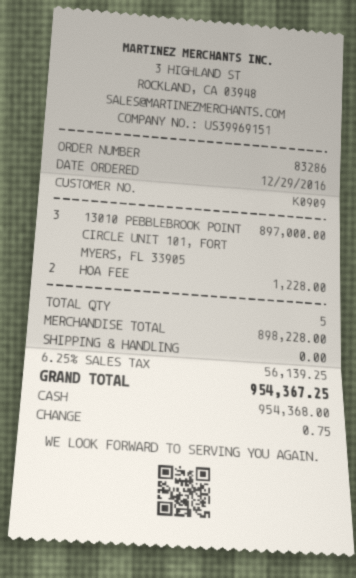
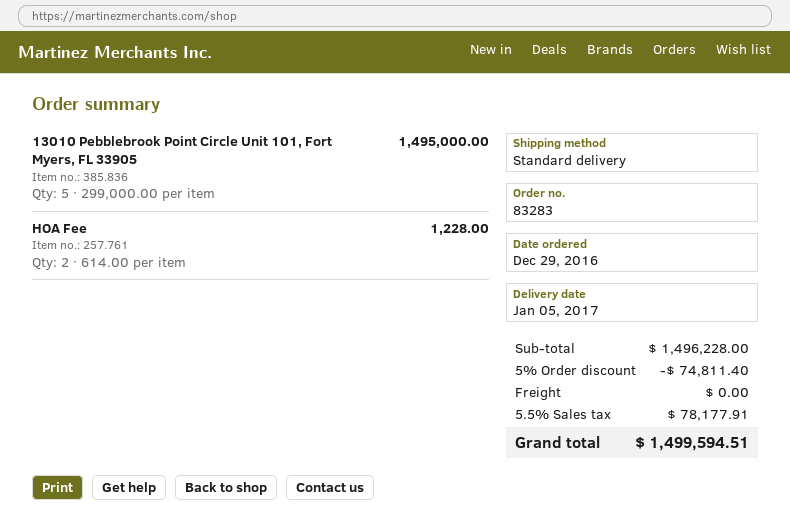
order number: 83286 -> 83283
13010 PEBBLEBROOK POINT CIRCLE UNIT 101, FORT MYERS, FL 33905: 3 for 897000.00 -> 5 for 1495000.00
subtotal: 898228.00 -> 1496228.00
discount: none -> 5% = 74811.40
tax: 6.25% = 56139.25 -> 5.5% = 78177.91
total: 954367.25 -> 1499594.51

